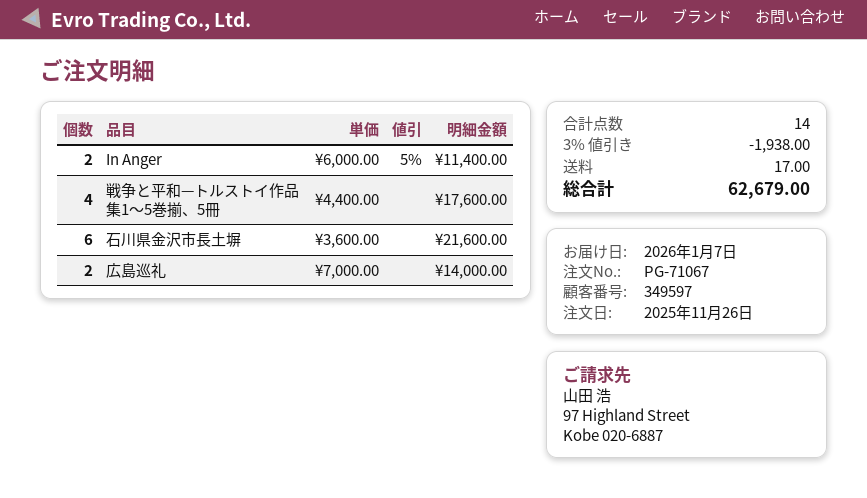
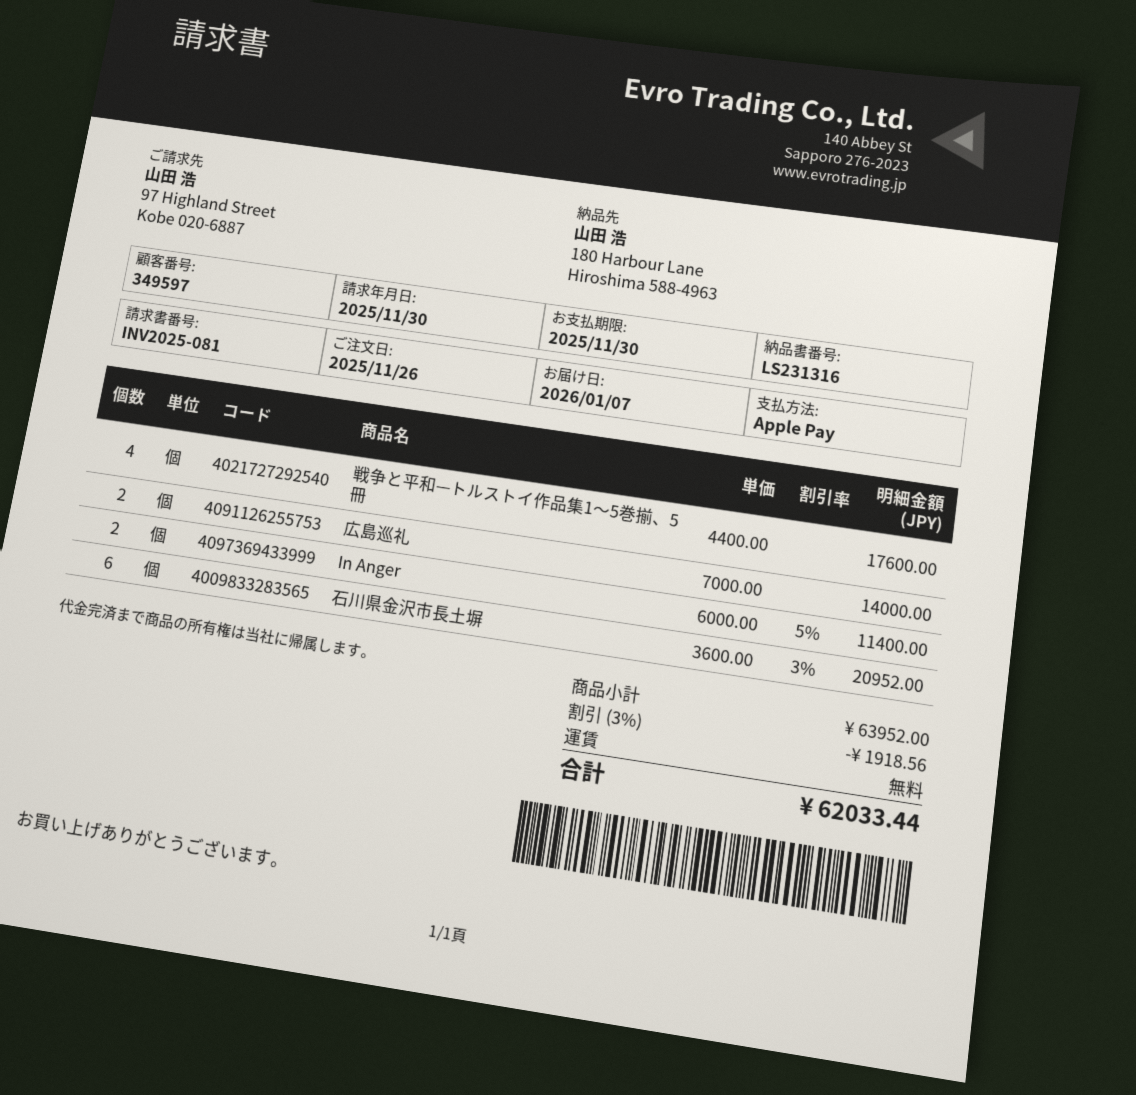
石川県金沢市長土塀: 6 x 3600.00 = 21600.00 -> 6 x 3600.00 - 3% = 20952.00
discount: 3% = 1938.00 -> 3% = 1918.56
shipping: 17.00 -> 0.00
total: 62679.00 -> 62033.44

